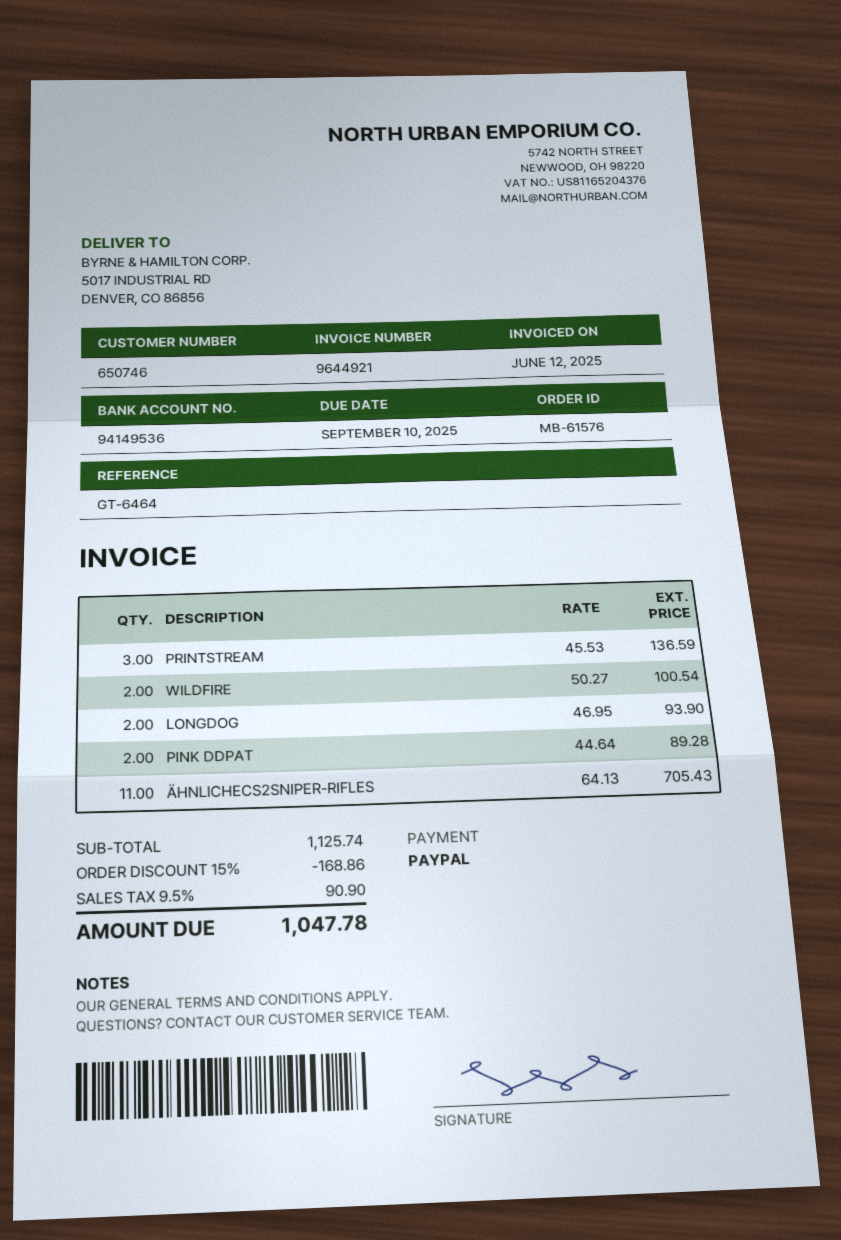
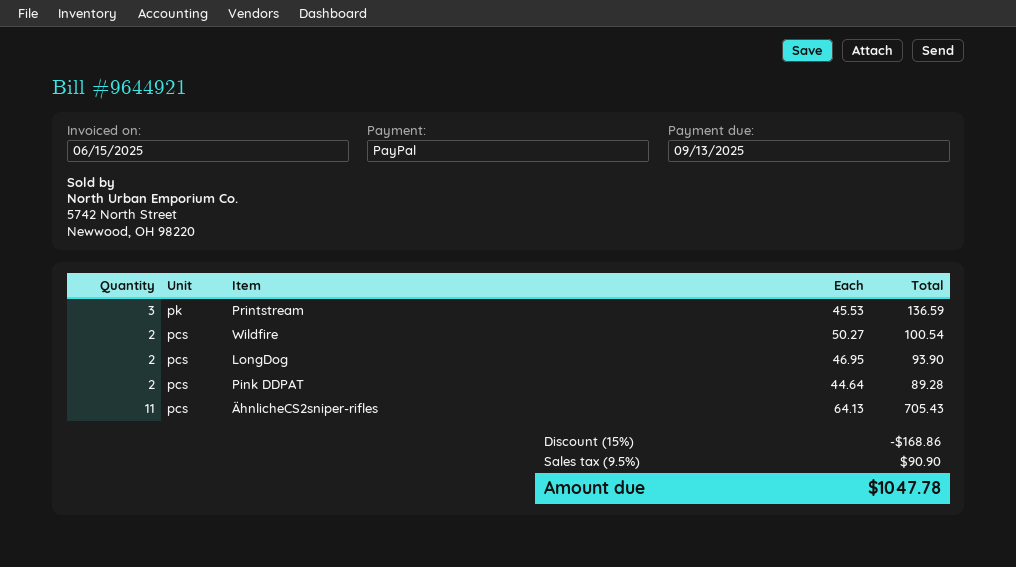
invoice date: 2025-06-12 -> 2025-06-15
due date: 2025-09-10 -> 2025-09-13

